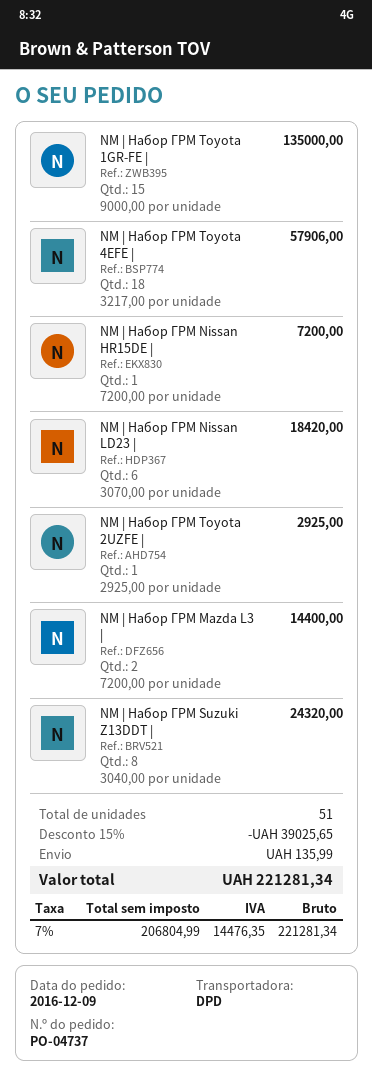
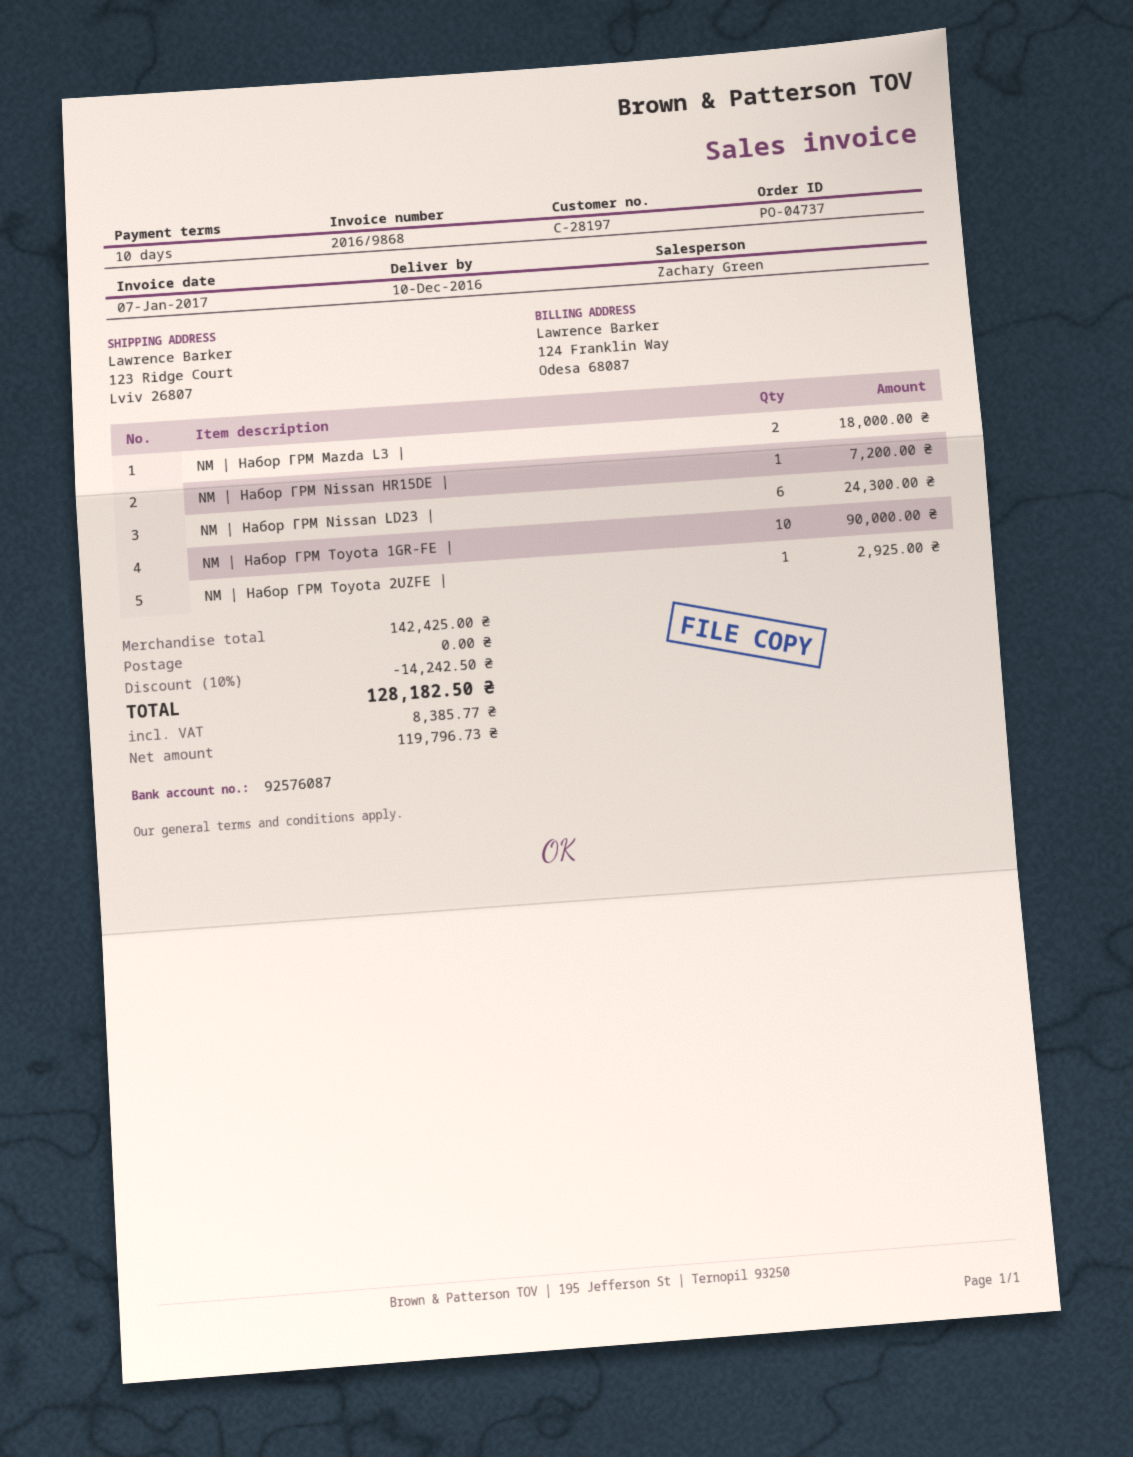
NM | Набор ГРМ Toyota 1GR-FE |: 15 for 135000.00 -> 10 for 90000.00
NM | Набор ГРМ Toyota 4EFE |: 18 for 57906.00 -> none
NM | Набор ГРМ Nissan LD23 |: 6 for 18420.00 -> 6 for 24300.00
NM | Набор ГРМ Mazda L3 |: 2 for 14400.00 -> 2 for 18000.00
NM | Набор ГРМ Suzuki Z13DDT |: 8 for 24320.00 -> none
discount: 15% = 39025.65 -> 10% = 14242.50
shipping: 135.99 -> 0.00
net: 206804.99 -> 119796.73
tax: 14476.35 -> 8385.77
total: 221281.34 -> 128182.50

